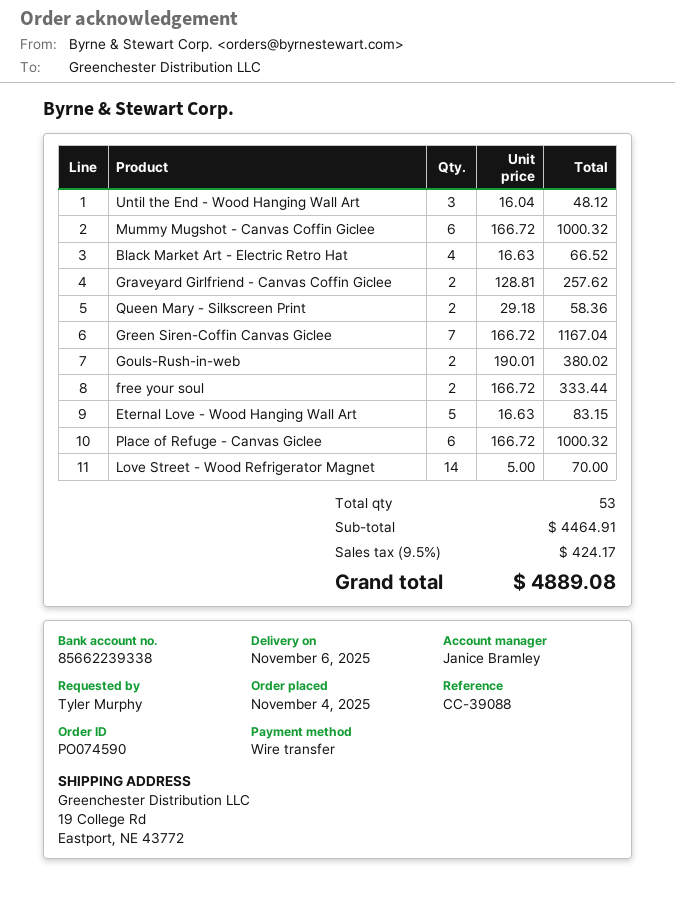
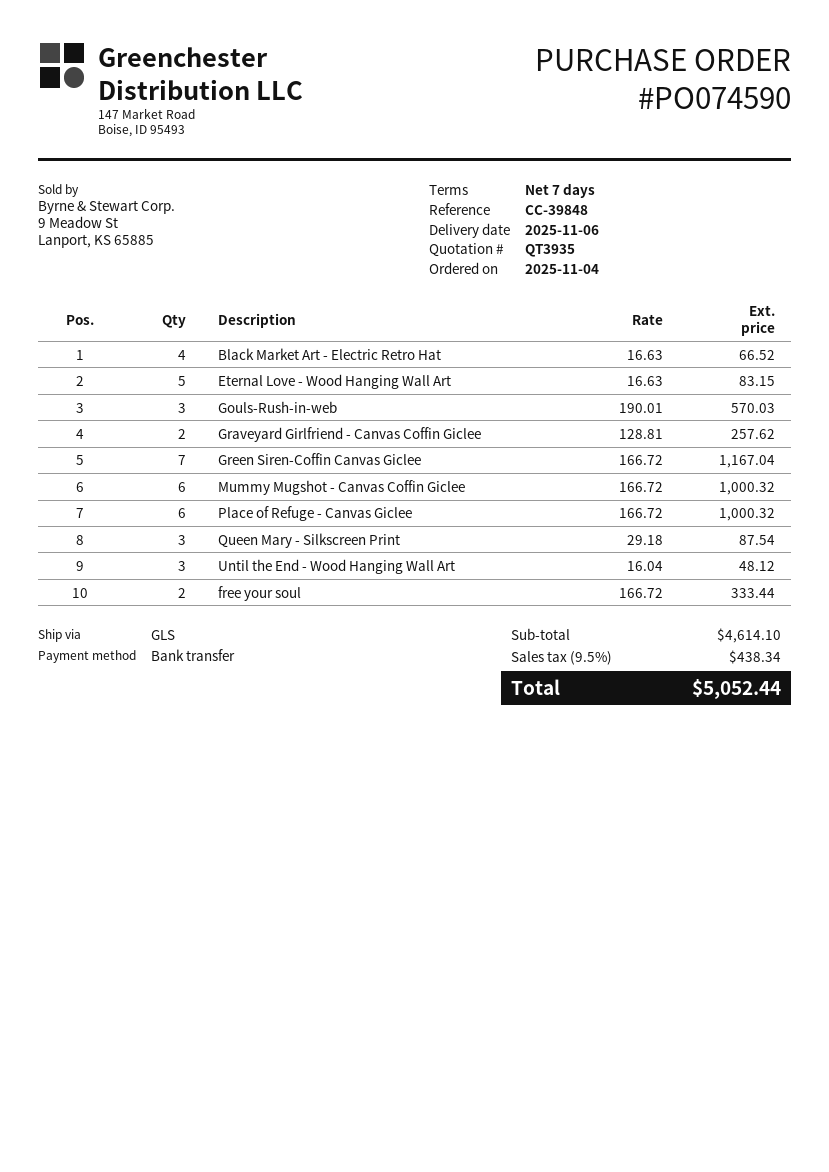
reference: CC-39088 -> CC-39848
Queen Mary - Silkscreen Print: 2 x 29.18 = 58.36 -> 3 x 29.18 = 87.54
Gouls-Rush-in-web: 2 x 190.01 = 380.02 -> 3 x 190.01 = 570.03
Love Street - Wood Refrigerator Magnet: 14 x 5.00 = 70.00 -> none
subtotal: 4464.91 -> 4614.10
tax: 9.5% = 424.17 -> 9.5% = 438.34
total: 4889.08 -> 5052.44

